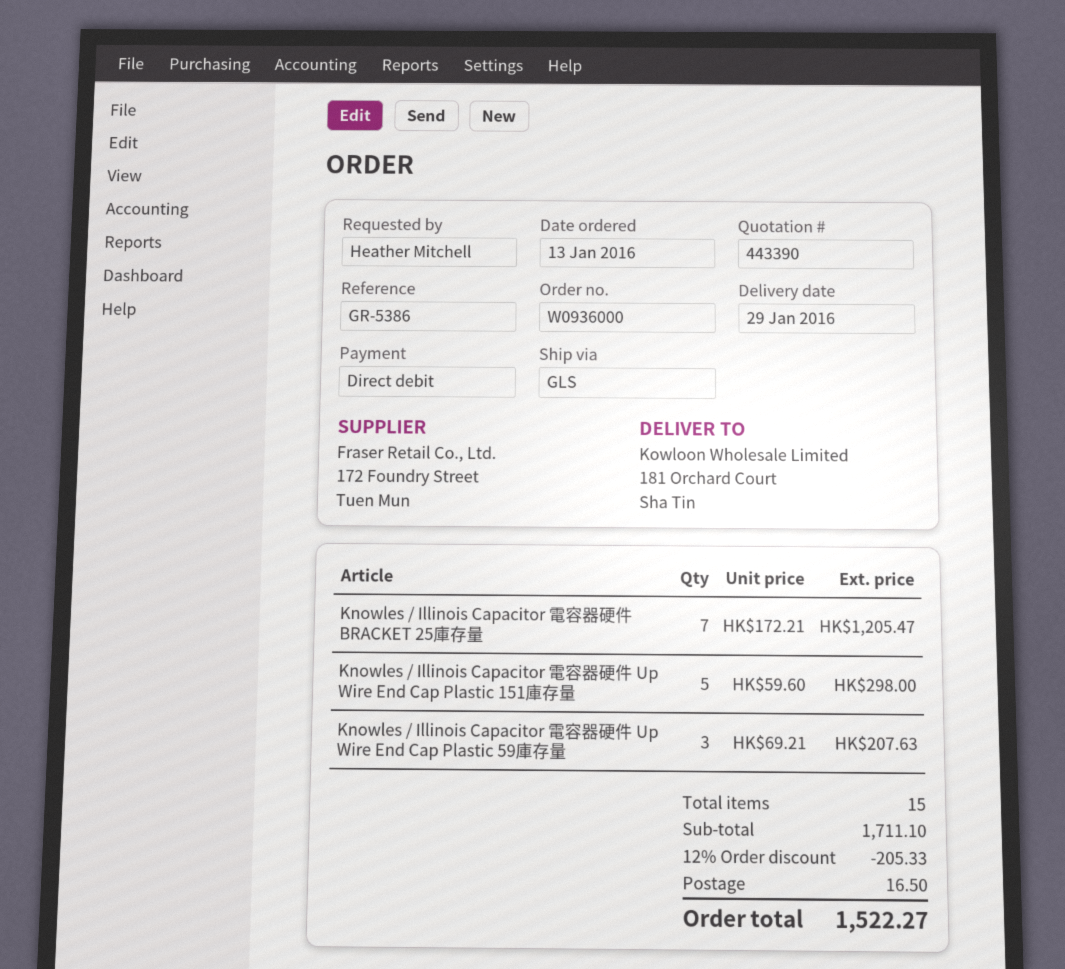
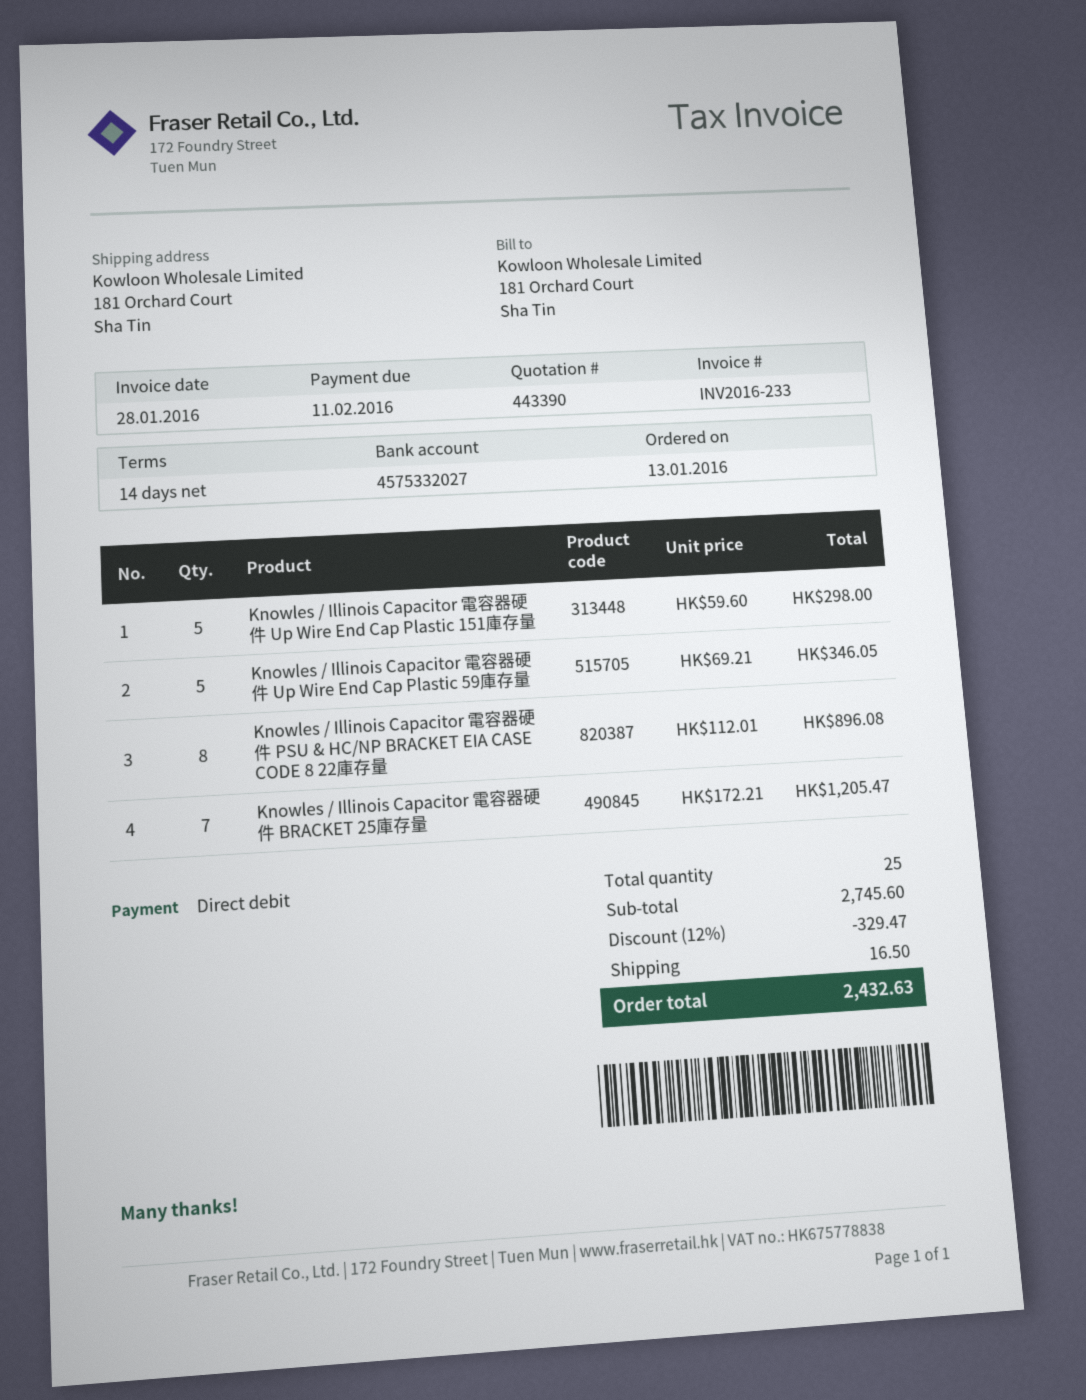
Knowles / Illinois Capacitor 電容器硬件 Up Wire End Cap Plastic 59庫存量: 3 x 69.21 = 207.63 -> 5 x 69.21 = 346.05
Knowles / Illinois Capacitor 電容器硬件 PSU & HC/NP BRACKET EIA CASE CODE 8 22庫存量: none -> 8 x 112.01 = 896.08
total quantity: 15 -> 25
subtotal: 1711.10 -> 2745.60
discount: 12% = 205.33 -> 12% = 329.47
total: 1522.27 -> 2432.63

